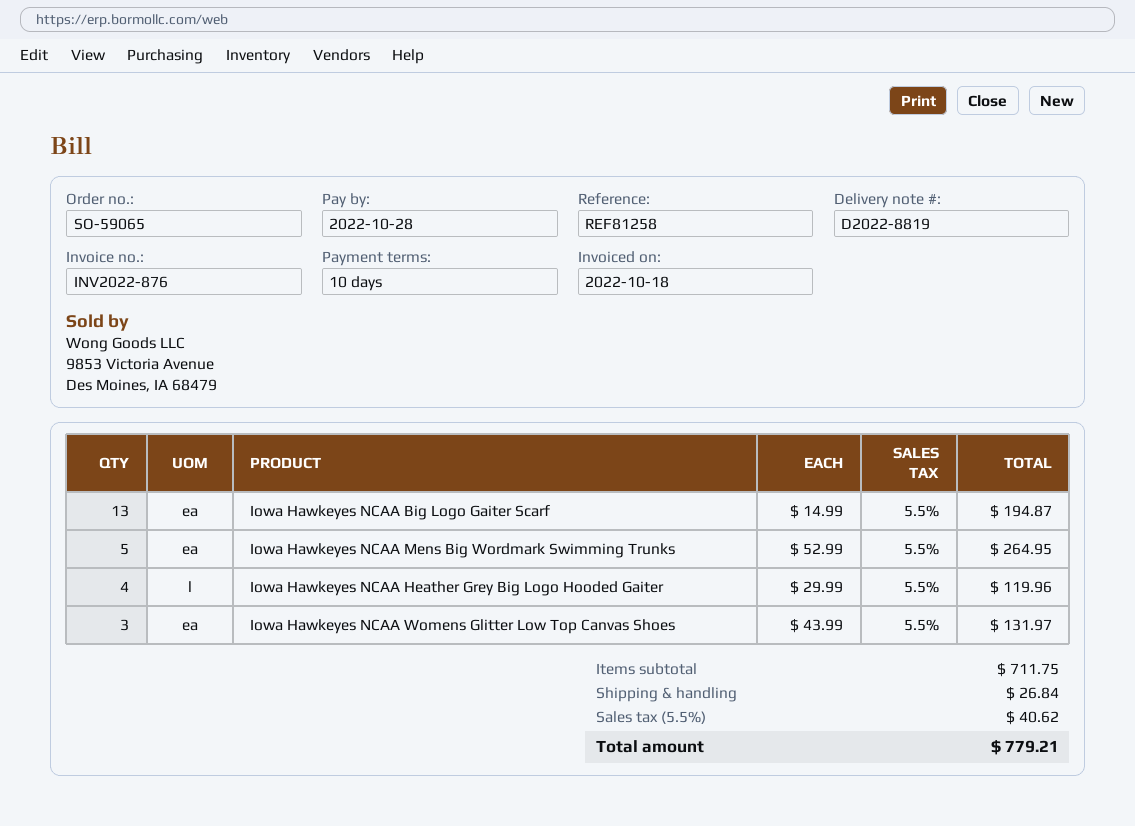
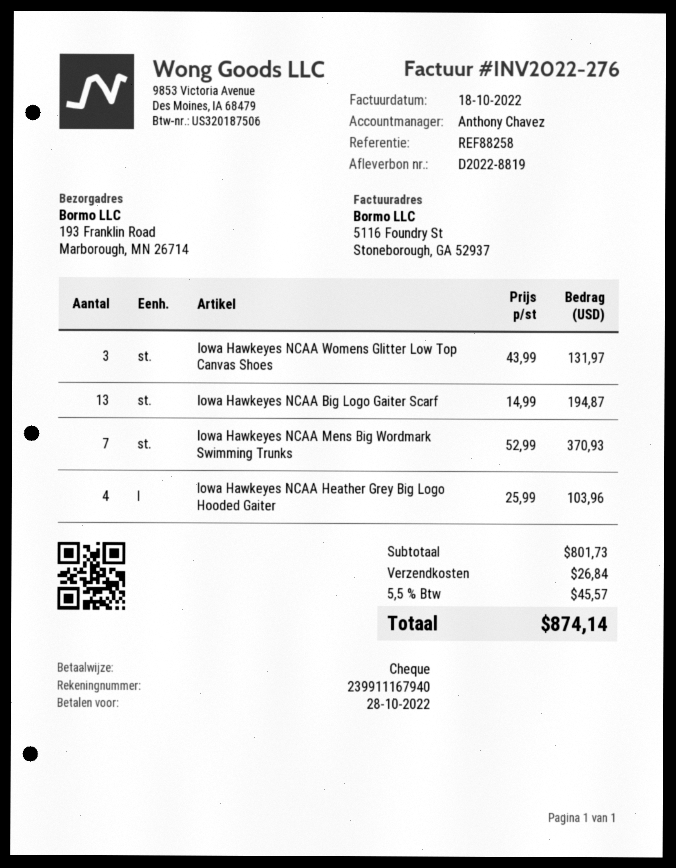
invoice number: INV2022-876 -> INV2022-276
reference: REF81258 -> REF88258
Iowa Hawkeyes NCAA Mens Big Wordmark Swimming Trunks: 5 x 52.99 = 264.95 -> 7 x 52.99 = 370.93
Iowa Hawkeyes NCAA Heather Grey Big Logo Hooded Gaiter: 4 x 29.99 = 119.96 -> 4 x 25.99 = 103.96
subtotal: 711.75 -> 801.73
tax: 5.5% = 40.62 -> 5.5% = 45.57
total: 779.21 -> 874.14

